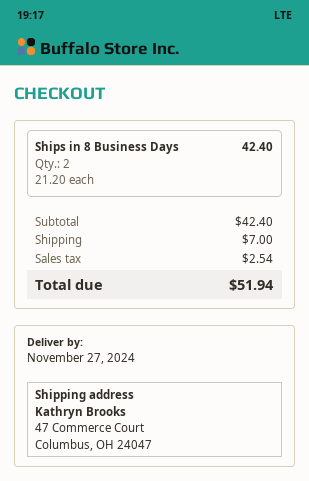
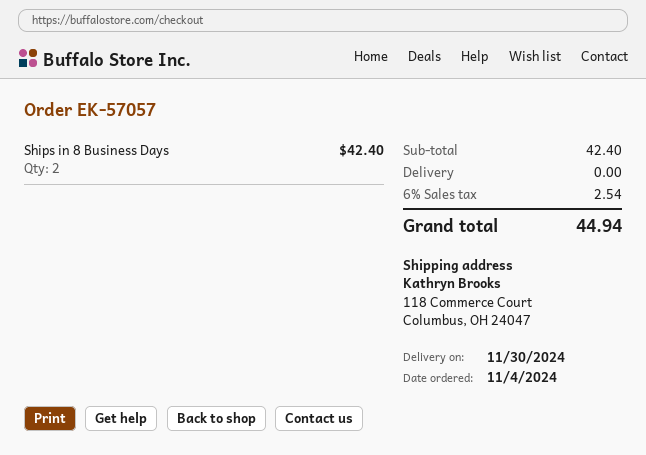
delivery date: 2024-11-27 -> 2024-11-30
ship to: 47 Commerce Court, Columbus, OH 24047 -> 118 Commerce Court, Columbus, OH 24047
shipping: 7.00 -> 0.00
total: 51.94 -> 44.94

